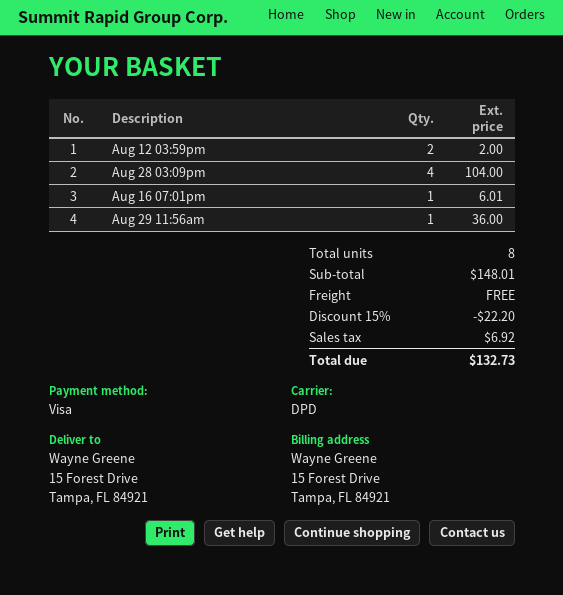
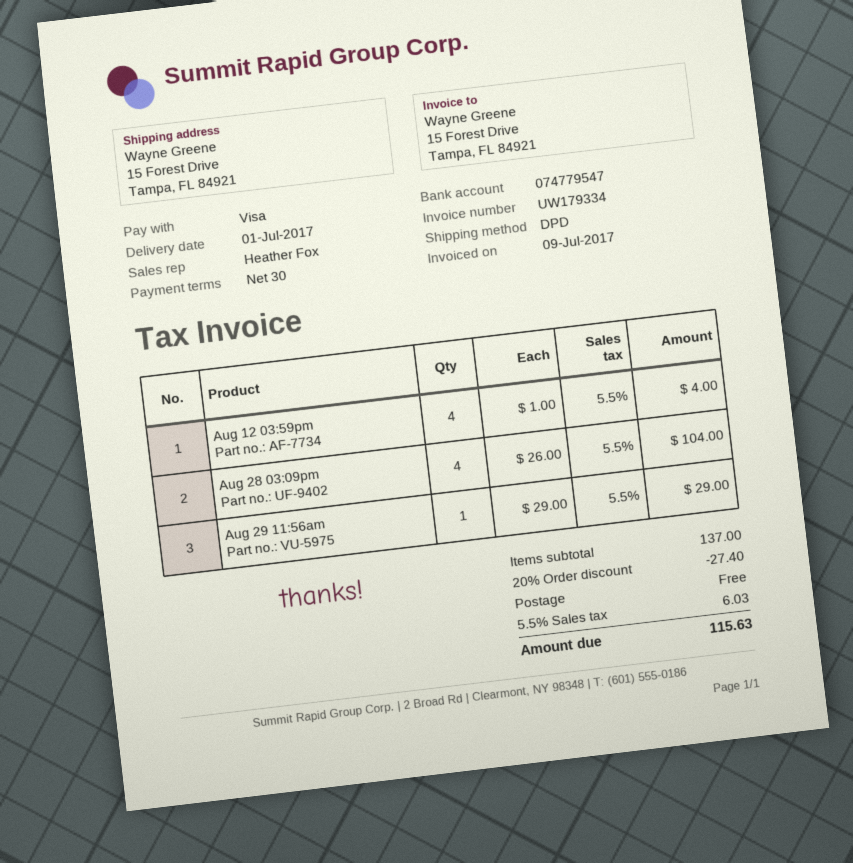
Aug 12 03:59pm: 2 for 2.00 -> 4 for 4.00
Aug 16 07:01pm: 1 for 6.01 -> none
Aug 29 11:56am: 1 for 36.00 -> 1 for 29.00
subtotal: 148.01 -> 137.00
discount: 15% = 22.20 -> 20% = 27.40
tax: 6.92 -> 6.03
total: 132.73 -> 115.63

